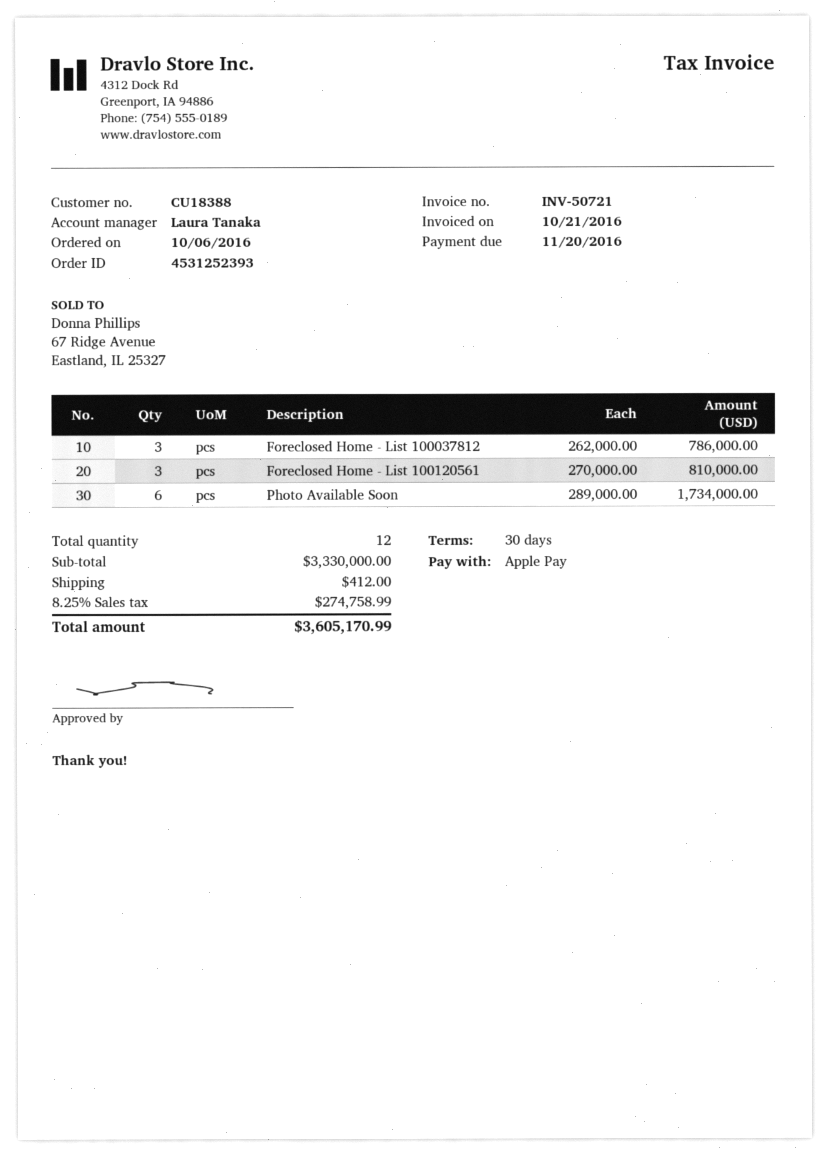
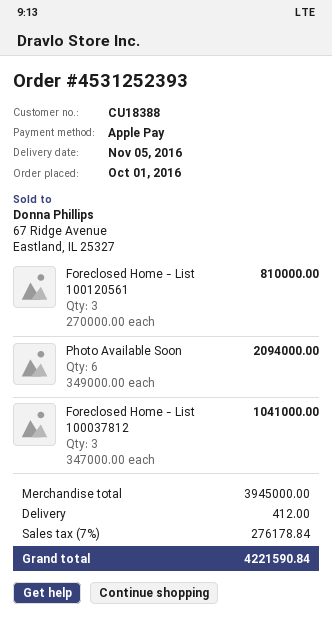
order date: 2016-10-06 -> 2016-10-01
Foreclosed Home - List 100037812: 3 x 262000.00 = 786000.00 -> 3 x 347000.00 = 1041000.00
Photo Available Soon: 6 x 289000.00 = 1734000.00 -> 6 x 349000.00 = 2094000.00
subtotal: 3330000.00 -> 3945000.00
tax: 8.25% = 274758.99 -> 7% = 276178.84
total: 3605170.99 -> 4221590.84

